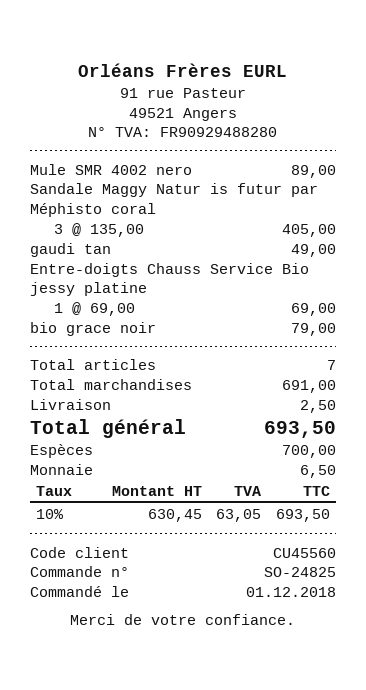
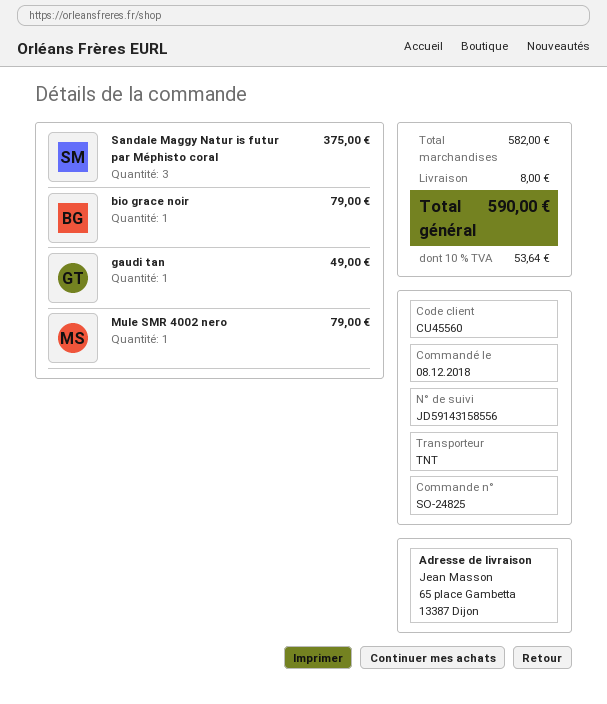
order date: 2018-12-01 -> 2018-12-08
Mule SMR 4002 nero: 1 for 89.00 -> 1 for 79.00
Sandale Maggy Natur is futur par Méphisto coral: 3 for 405.00 -> 3 for 375.00
Entre-doigts Chauss Service Bio jessy platine: 1 for 69.00 -> none
subtotal: 691.00 -> 582.00
shipping: 2.50 -> 8.00
tax: 10% = 63.05 -> 10% = 53.64
total: 693.50 -> 590.00

